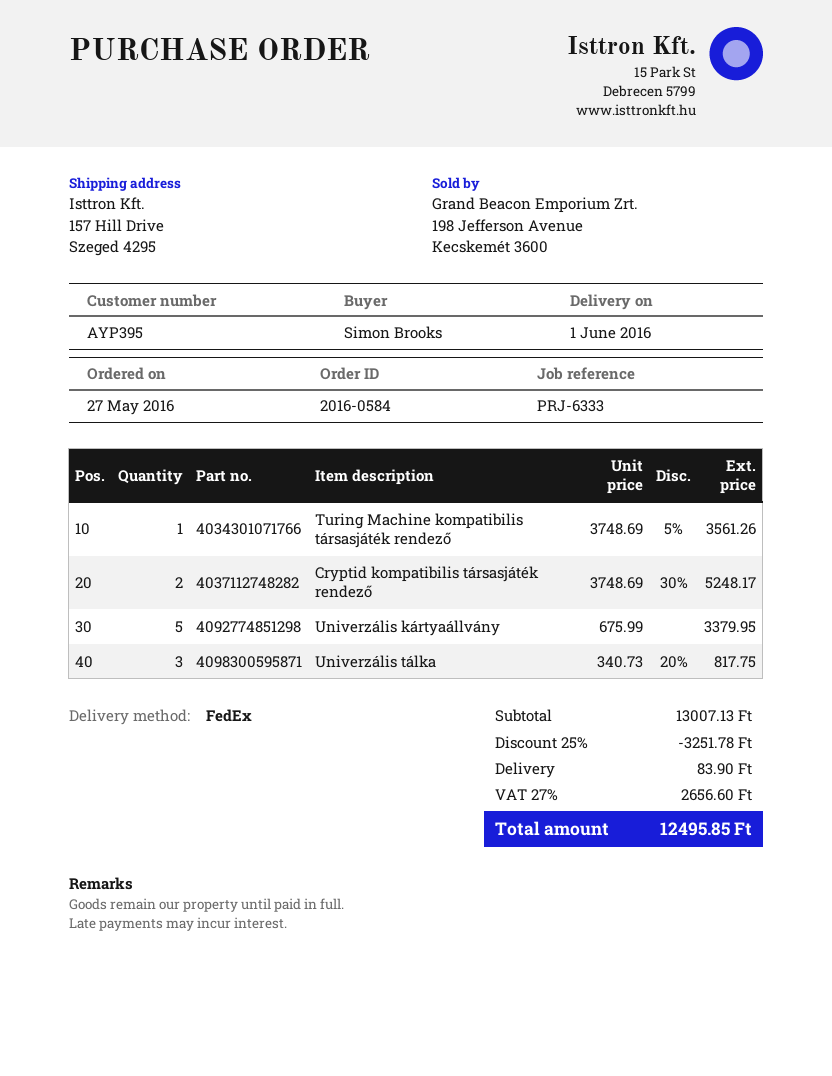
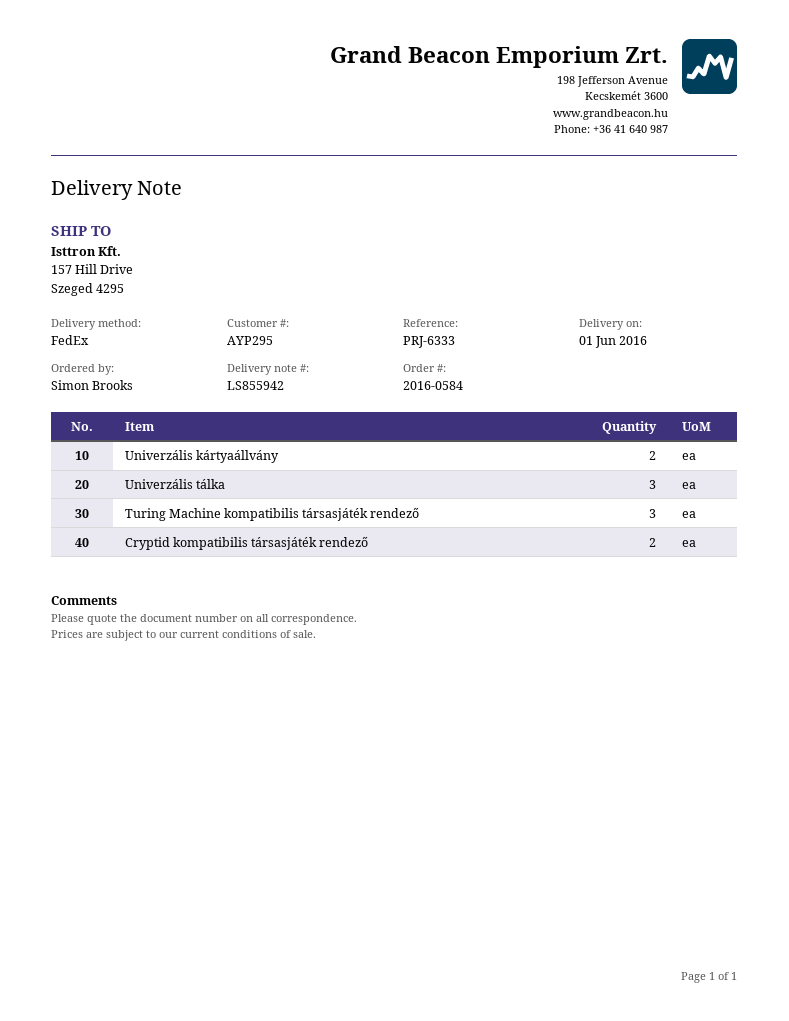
customer number: AYP395 -> AYP295
Turing Machine kompatibilis társasjáték rendező: 1 -> 3
Univerzális kártyaállvány: 5 -> 2

